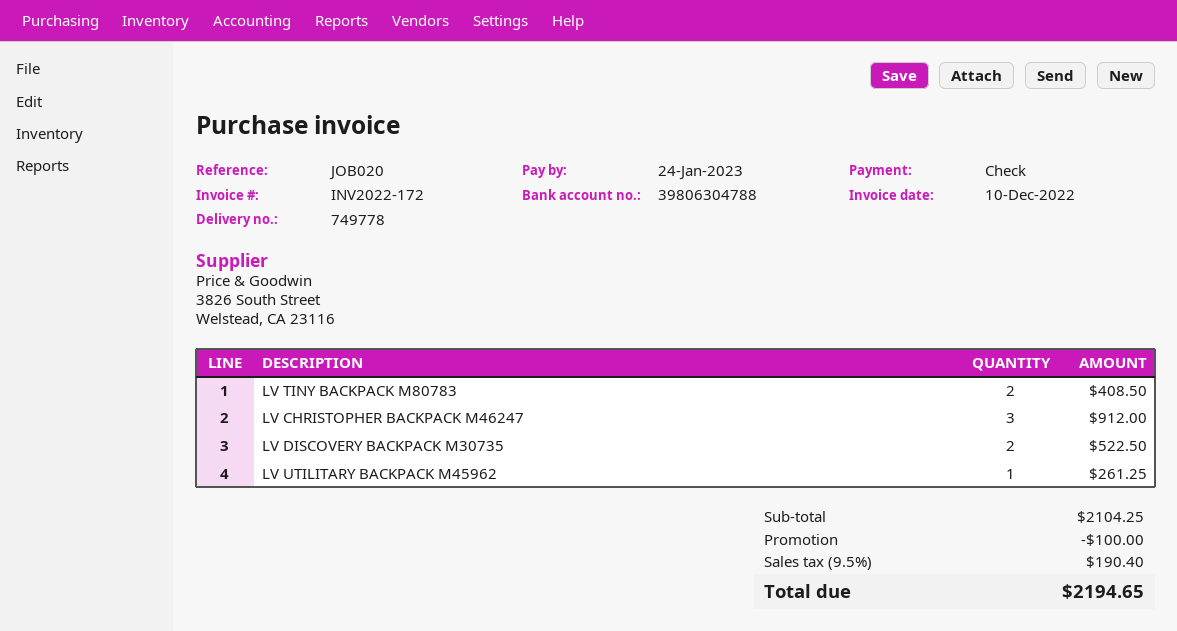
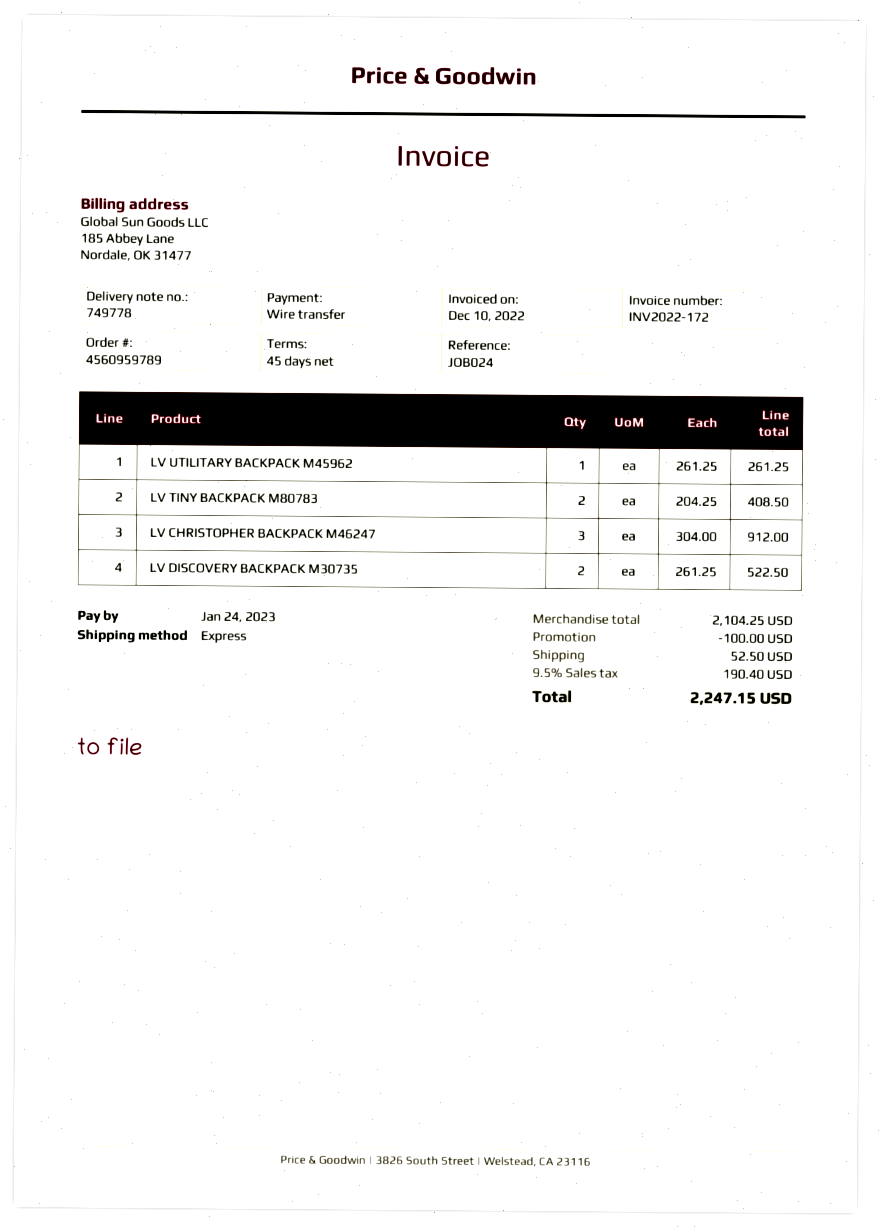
reference: JOB020 -> JOB024
payment method: cheque -> bank transfer
shipping: none -> 52.50
total: 2194.65 -> 2247.15

